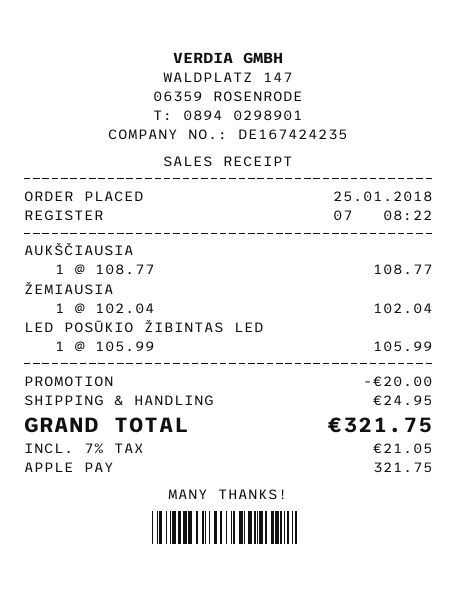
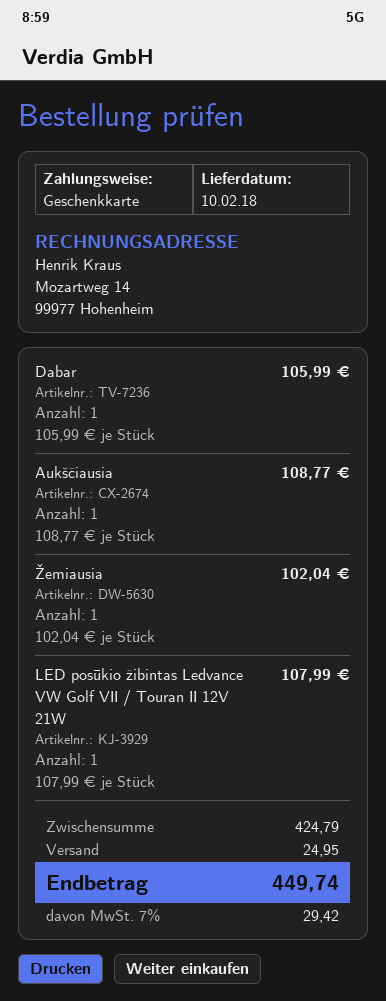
payment method: Apple Pay -> gift card
LED POSŪKIO ŽIBINTAS LED: 1 x 105.99 = 105.99 -> 1 x 107.99 = 107.99
Dabar: none -> 1 x 105.99 = 105.99
discount: 20.00 -> none
tax: 7% = 21.05 -> 7% = 29.42
total: 321.75 -> 449.74

